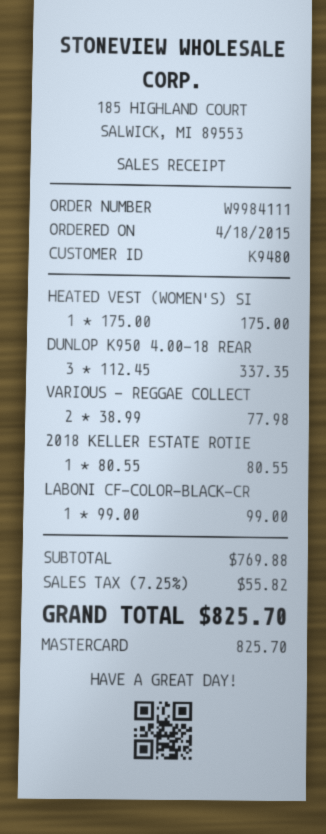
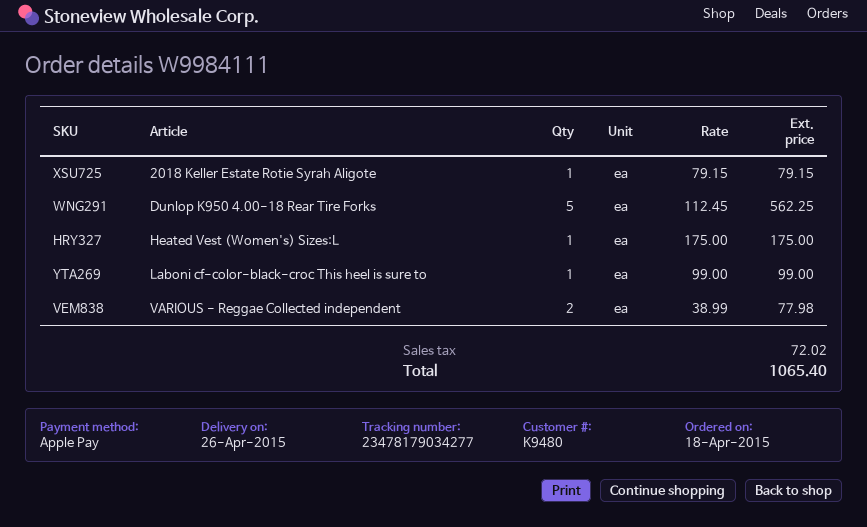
payment method: Mastercard -> Apple Pay
DUNLOP K950 4.00-18 REAR: 3 x 112.45 = 337.35 -> 5 x 112.45 = 562.25
2018 KELLER ESTATE ROTIE: 1 x 80.55 = 80.55 -> 1 x 79.15 = 79.15
tax: 55.82 -> 72.02
total: 825.70 -> 1065.40

